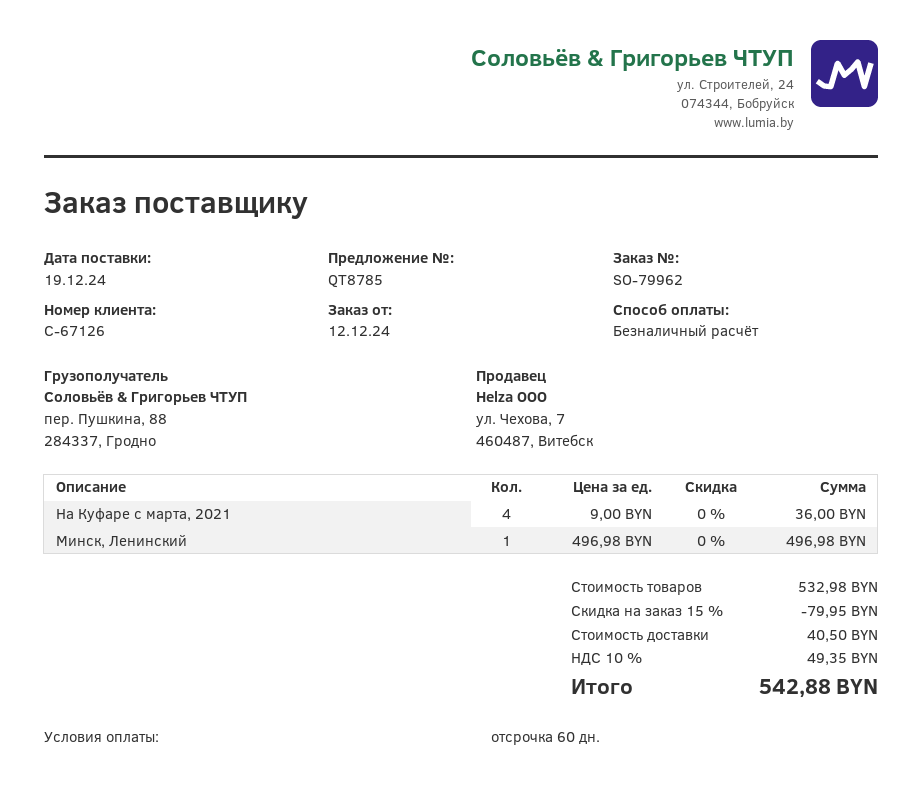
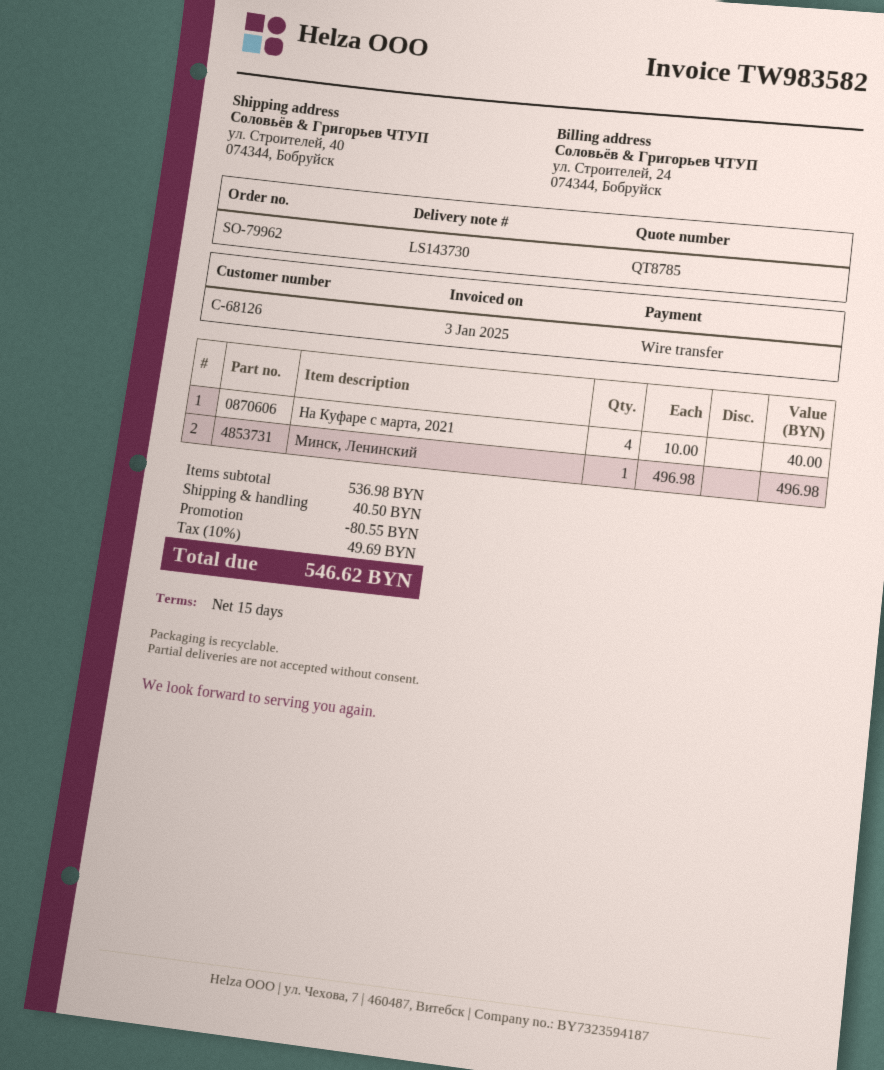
payment terms: 60 days -> 15 days
customer number: C-67126 -> C-68126
ship to: пер. Пушкина, 88, 284337, Гродно -> ул. Строителей, 40, 074344, Бобруйск
На Куфаре с марта, 2021: 4 x 9.00 = 36.00 -> 4 x 10.00 = 40.00
subtotal: 532.98 -> 536.98
discount: 79.95 -> 80.55
tax: 10% = 49.35 -> 10% = 49.69
total: 542.88 -> 546.62

